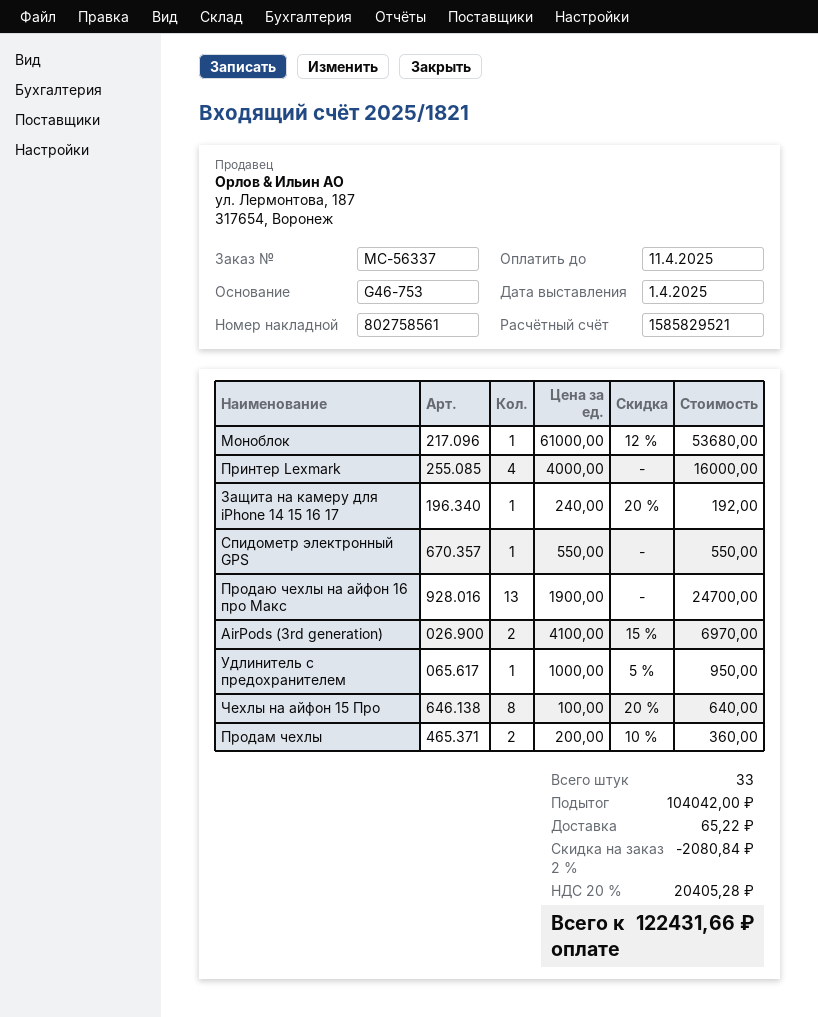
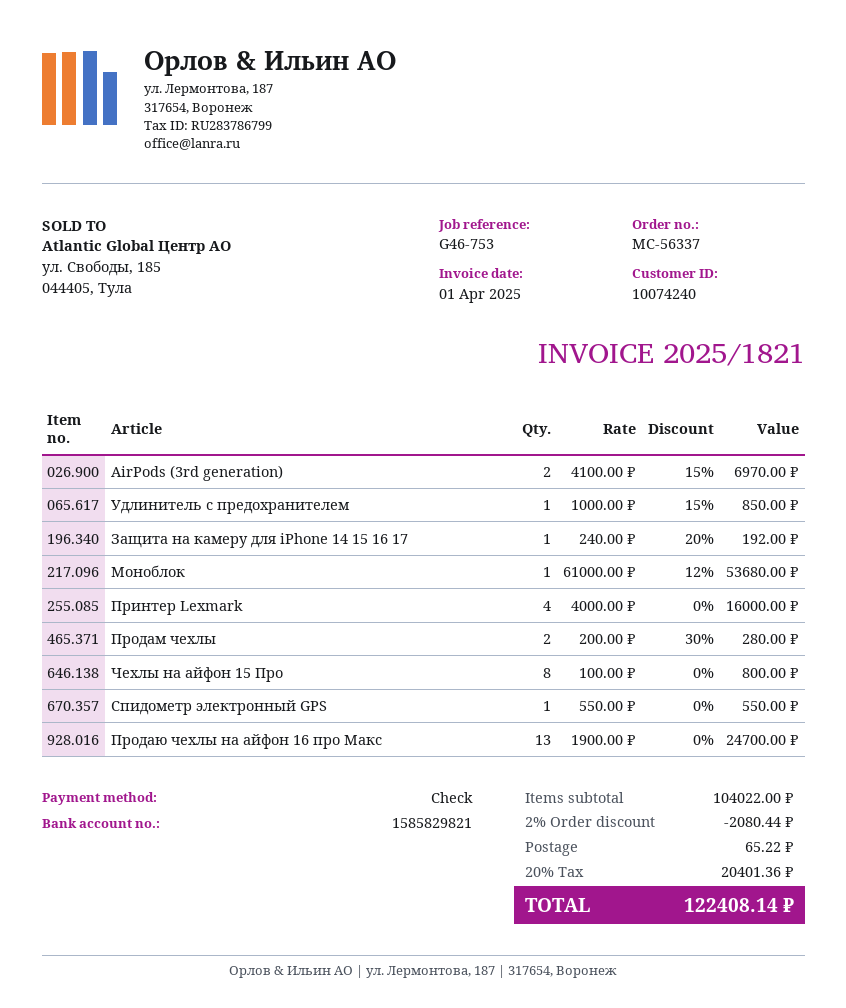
bank account: 1585829521 -> 1585829821
Удлинитель с предохранителем: 1 x 1000.00 - 5% = 950.00 -> 1 x 1000.00 - 15% = 850.00
Чехлы на айфон 15 Про: 8 x 100.00 - 20% = 640.00 -> 8 x 100.00 = 800.00
Продам чехлы: 2 x 200.00 - 10% = 360.00 -> 2 x 200.00 - 30% = 280.00
subtotal: 104042.00 -> 104022.00
discount: 2% = 2080.84 -> 2% = 2080.44
tax: 20% = 20405.28 -> 20% = 20401.36
total: 122431.66 -> 122408.14

